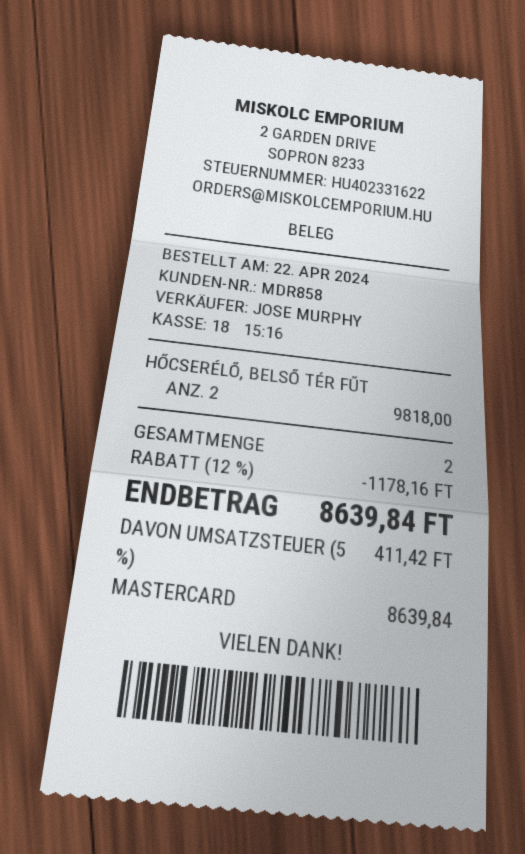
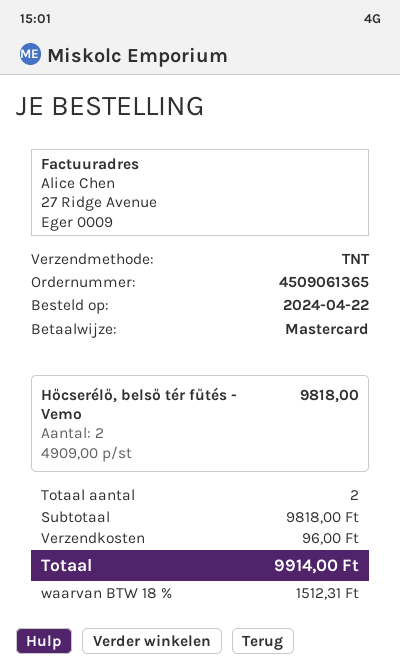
discount: 12% = 1178.16 -> none
shipping: none -> 96.00
tax: 5% = 411.42 -> 18% = 1512.31
total: 8639.84 -> 9914.00

